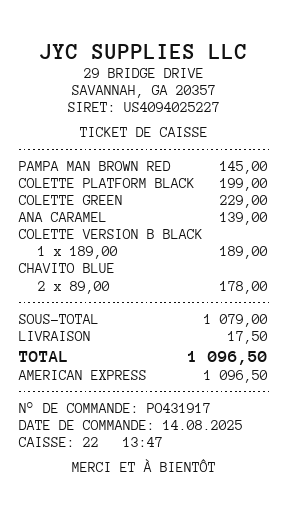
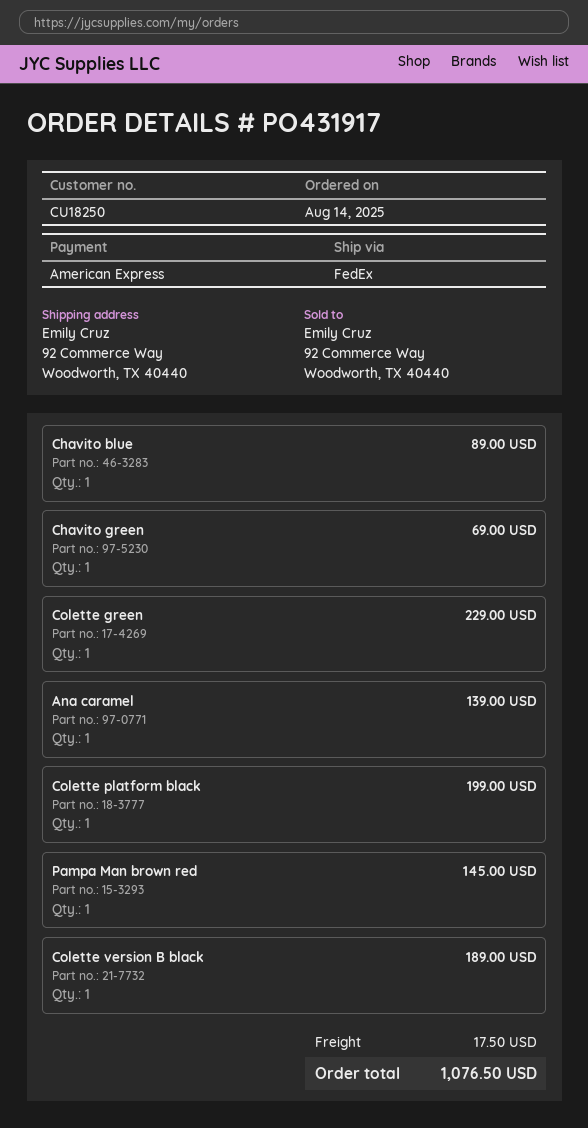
CHAVITO BLUE: 2 for 178.00 -> 1 for 89.00
Chavito green: none -> 1 for 69.00
total: 1096.50 -> 1076.50

